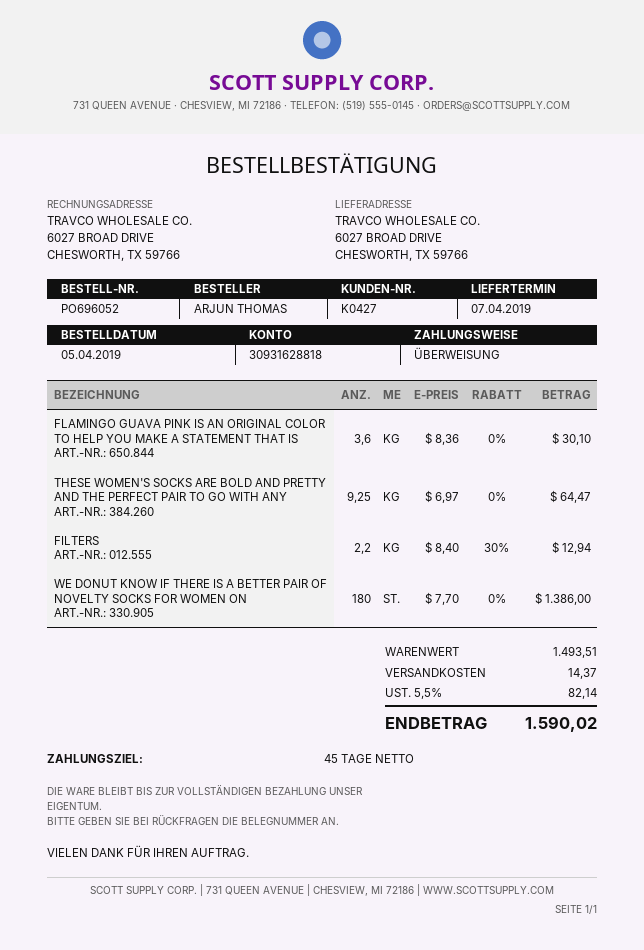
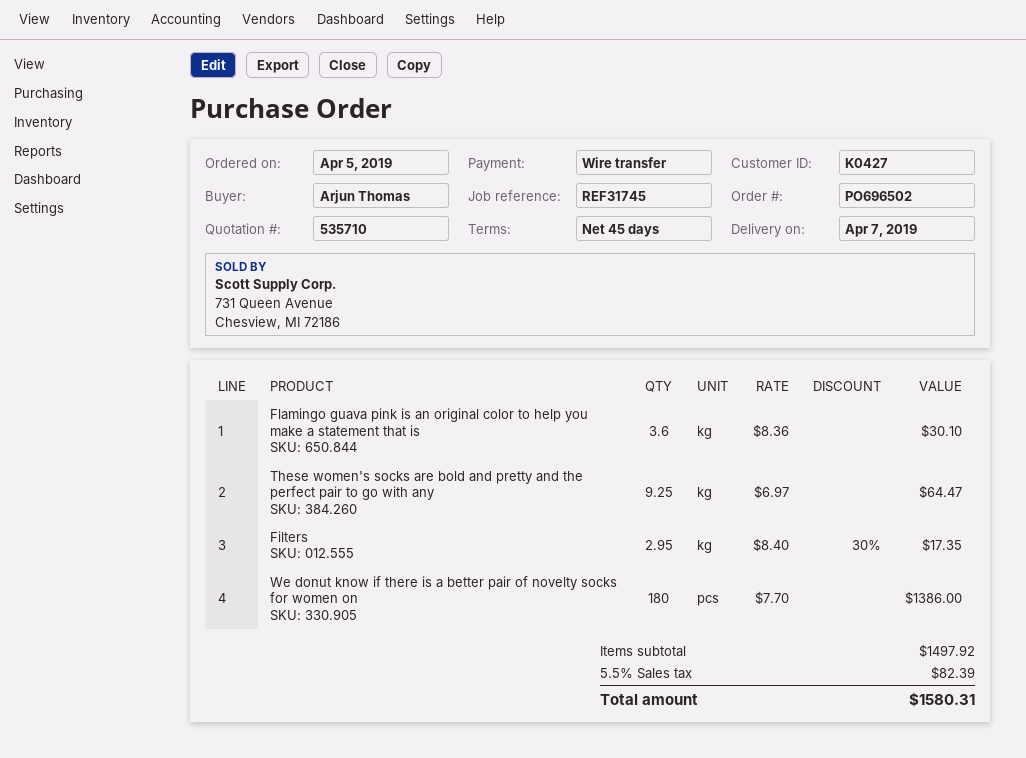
order number: PO696052 -> PO696502
FILTERS: 2.2 x 8.40 - 30% = 12.94 -> 2.95 x 8.40 - 30% = 17.35
subtotal: 1493.51 -> 1497.92
shipping: 14.37 -> none
tax: 5.5% = 82.14 -> 5.5% = 82.39
total: 1590.02 -> 1580.31

